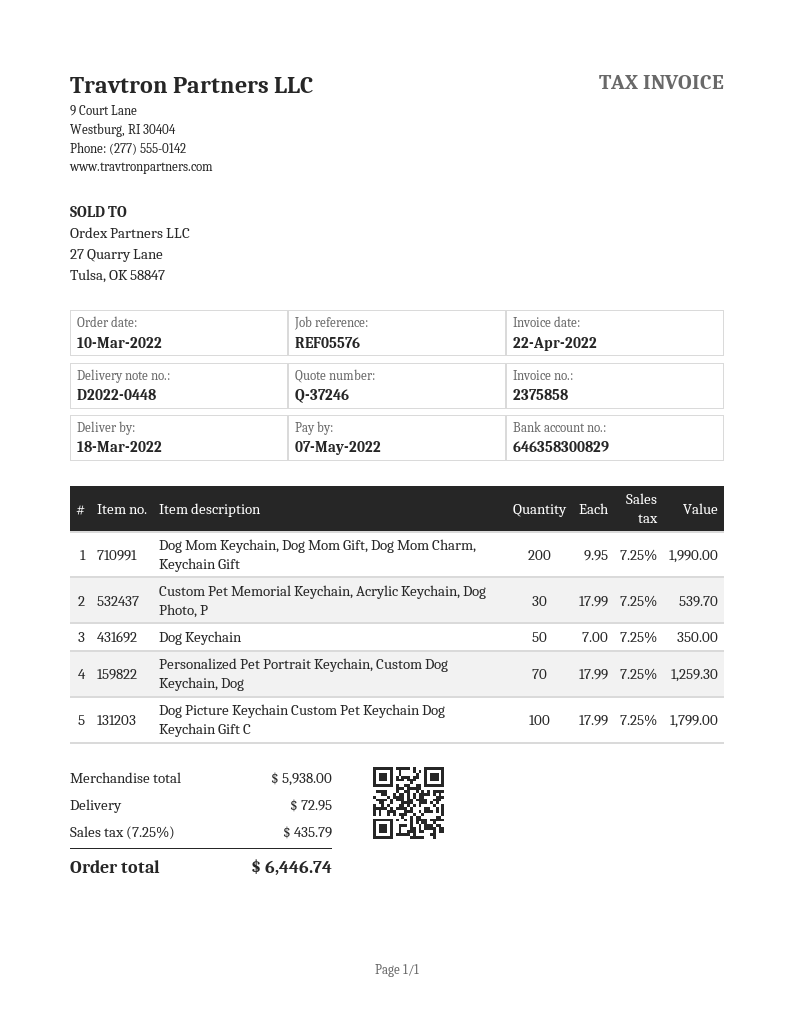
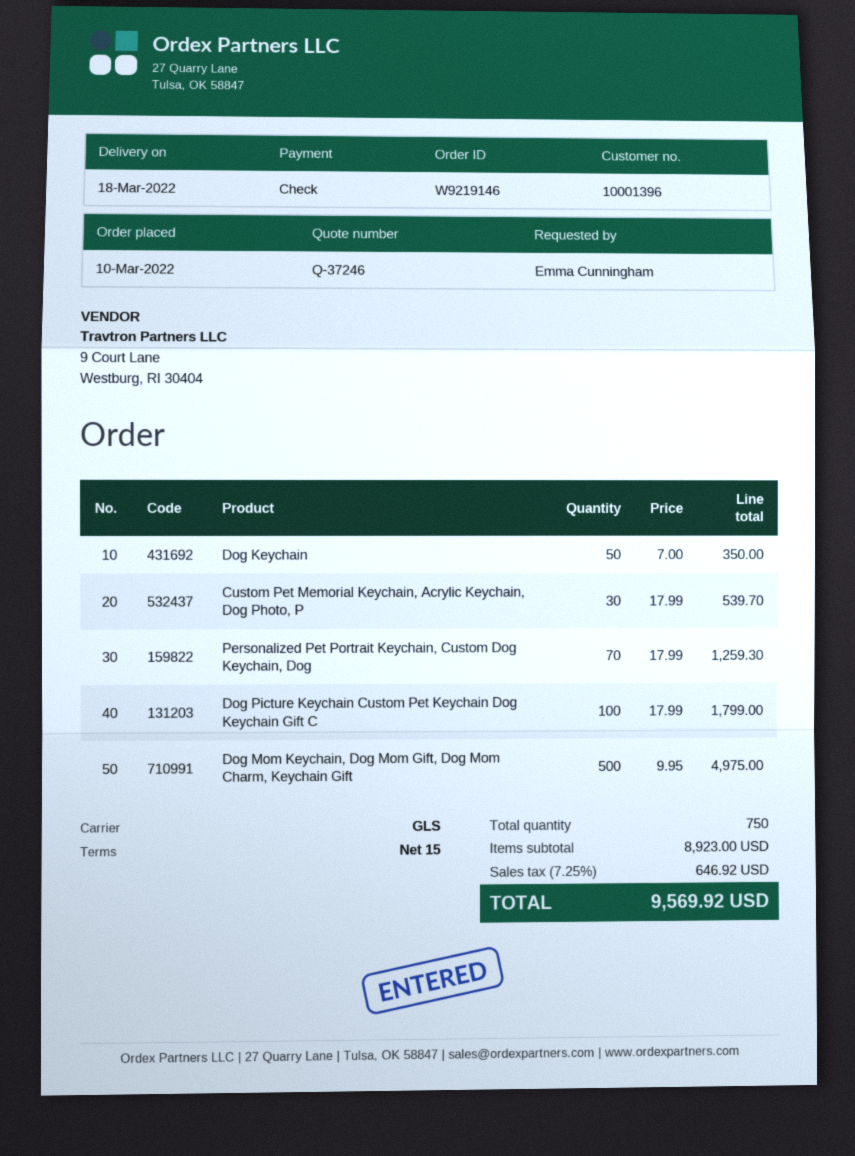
Dog Mom Keychain, Dog Mom Gift, Dog Mom Charm, Keychain Gift: 200 x 9.95 = 1990.00 -> 500 x 9.95 = 4975.00
subtotal: 5938.00 -> 8923.00
shipping: 72.95 -> none
tax: 7.25% = 435.79 -> 7.25% = 646.92
total: 6446.74 -> 9569.92

